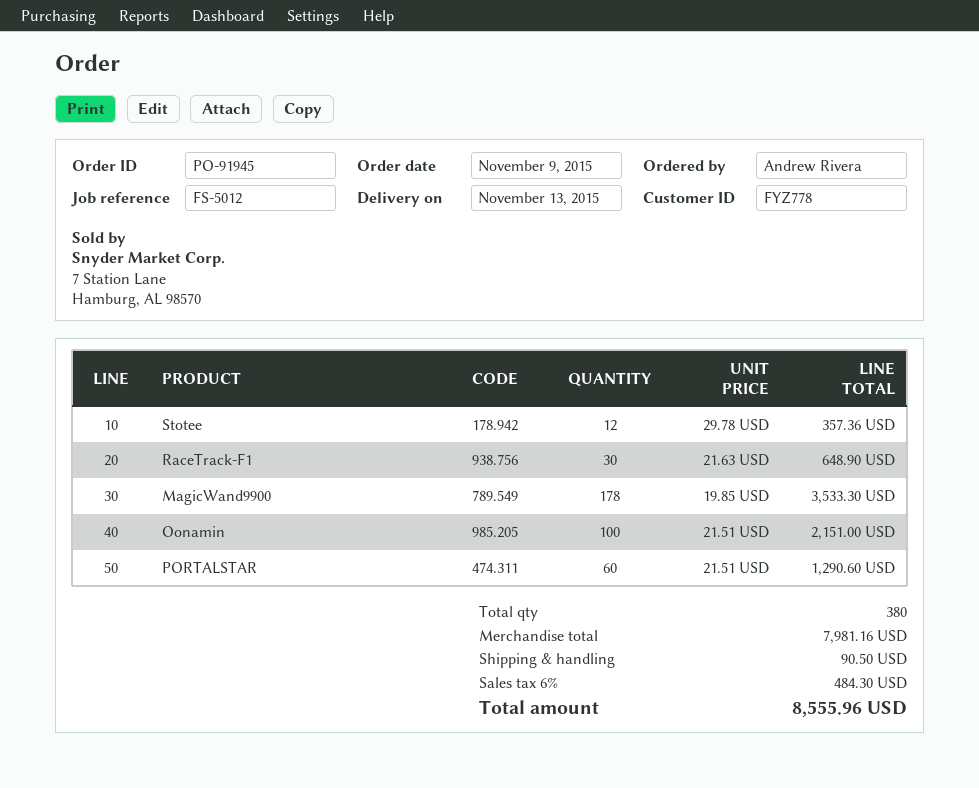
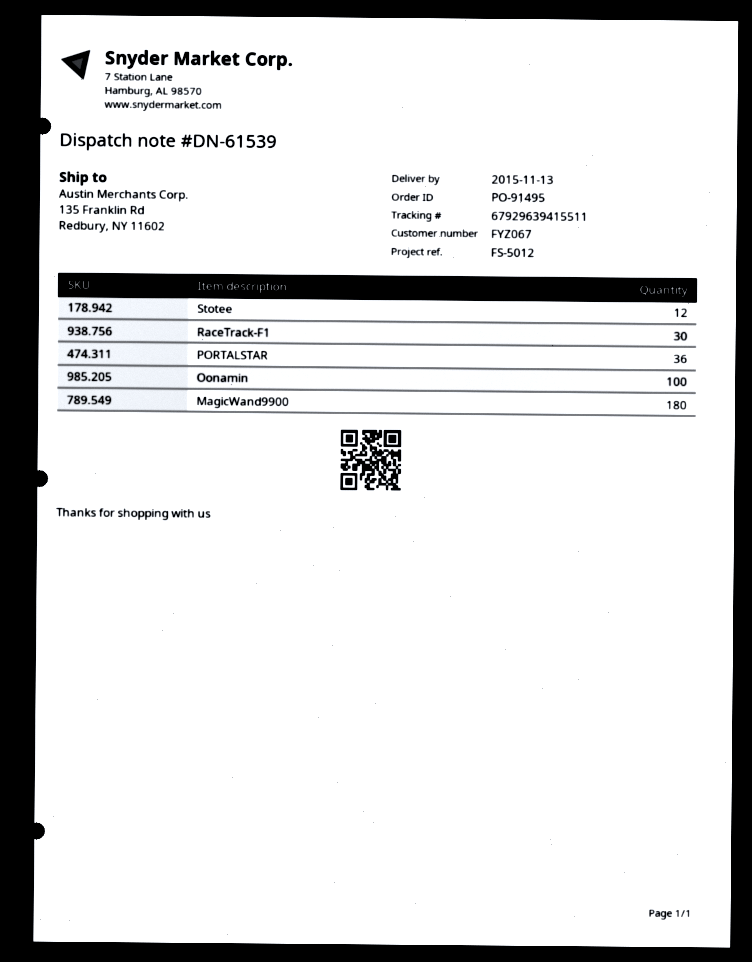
order number: PO-91945 -> PO-91495
customer number: FYZ778 -> FYZ067
MagicWand9900: 178 -> 180
PORTALSTAR: 60 -> 36

